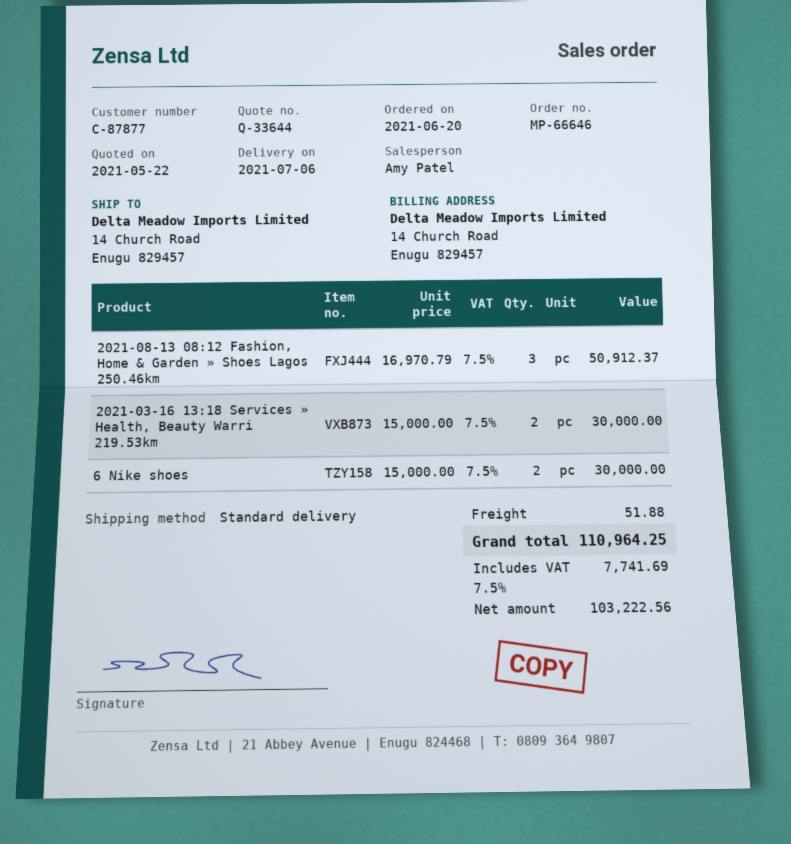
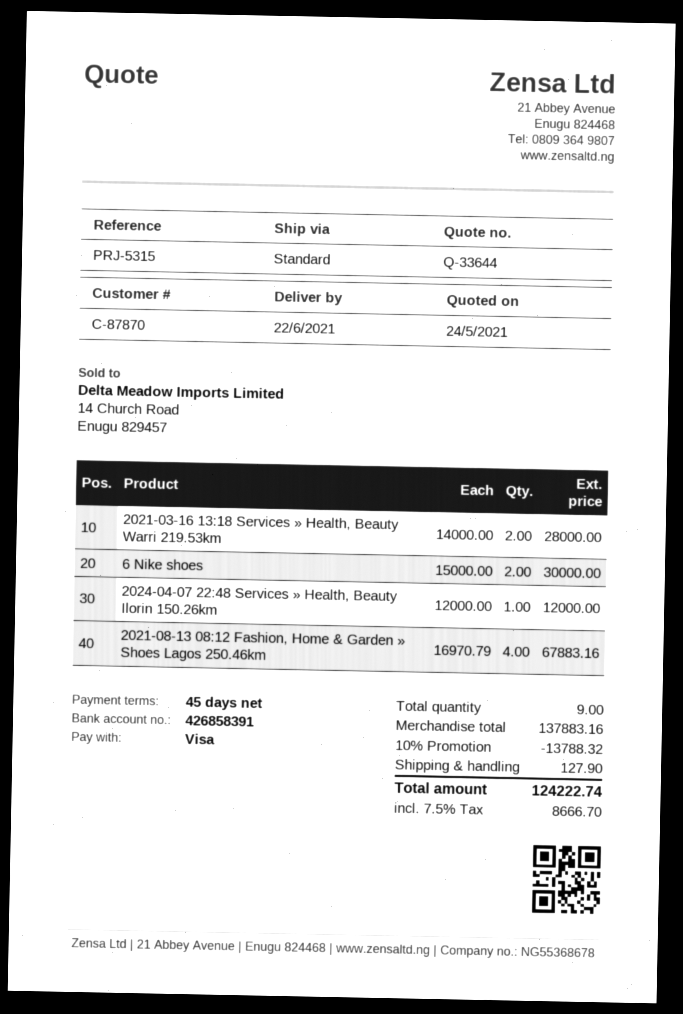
quote date: 2021-05-22 -> 2021-05-24
delivery date: 2021-07-06 -> 2021-06-22
customer number: C-87877 -> C-87870
2021-08-13 08:12 Fashion, Home & Garden » Shoes Lagos 250.46km: 3 x 16970.79 = 50912.37 -> 4 x 16970.79 = 67883.16
2021-03-16 13:18 Services » Health, Beauty Warri 219.53km: 2 x 15000.00 = 30000.00 -> 2 x 14000.00 = 28000.00
2024-04-07 22:48 Services » Health, Beauty Ilorin 150.26km: none -> 1 x 12000.00 = 12000.00
discount: none -> 10% = 13788.32
shipping: 51.88 -> 127.90
tax: 7.5% = 7741.69 -> 7.5% = 8666.70
total: 110964.25 -> 124222.74

